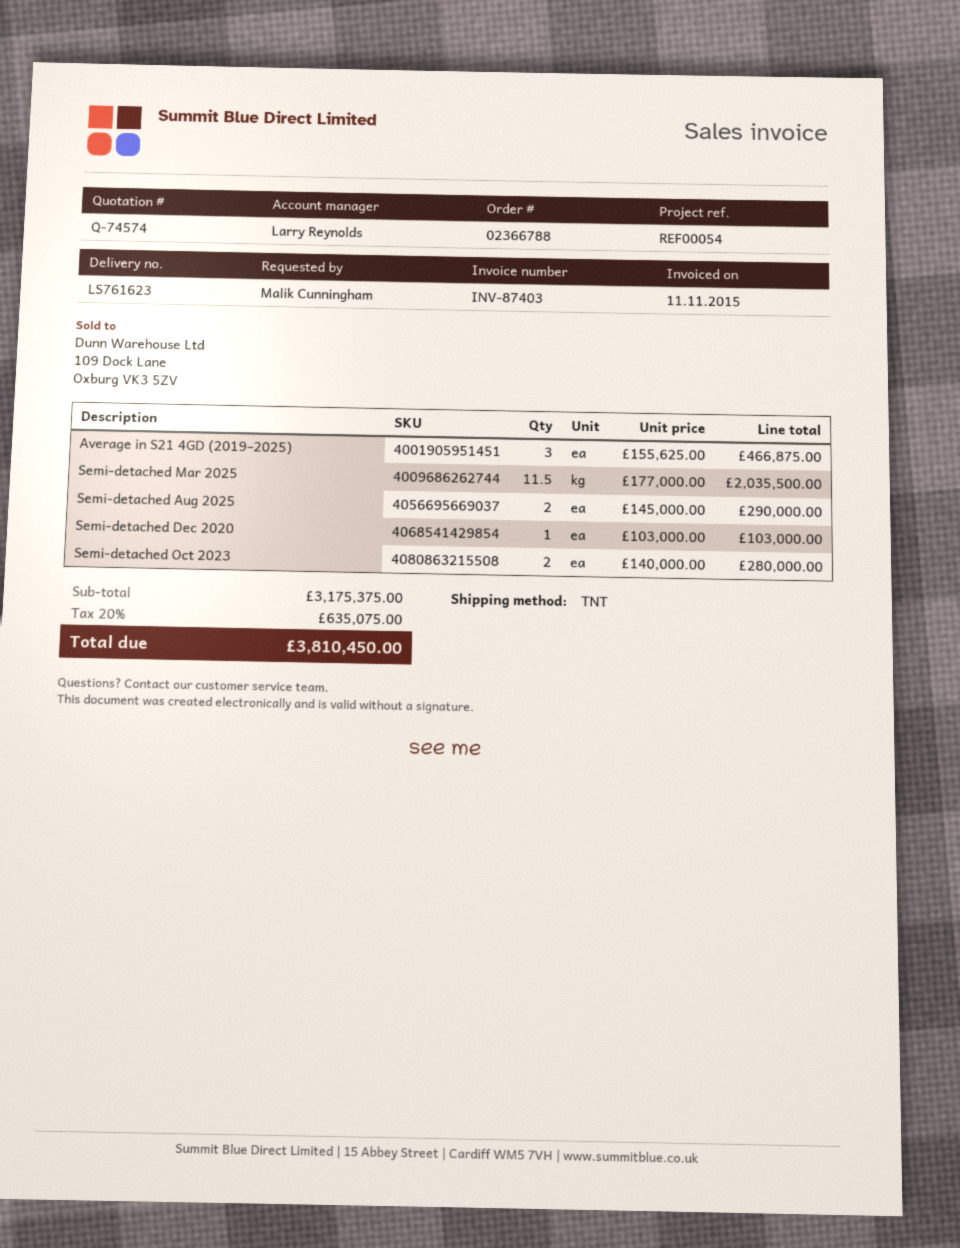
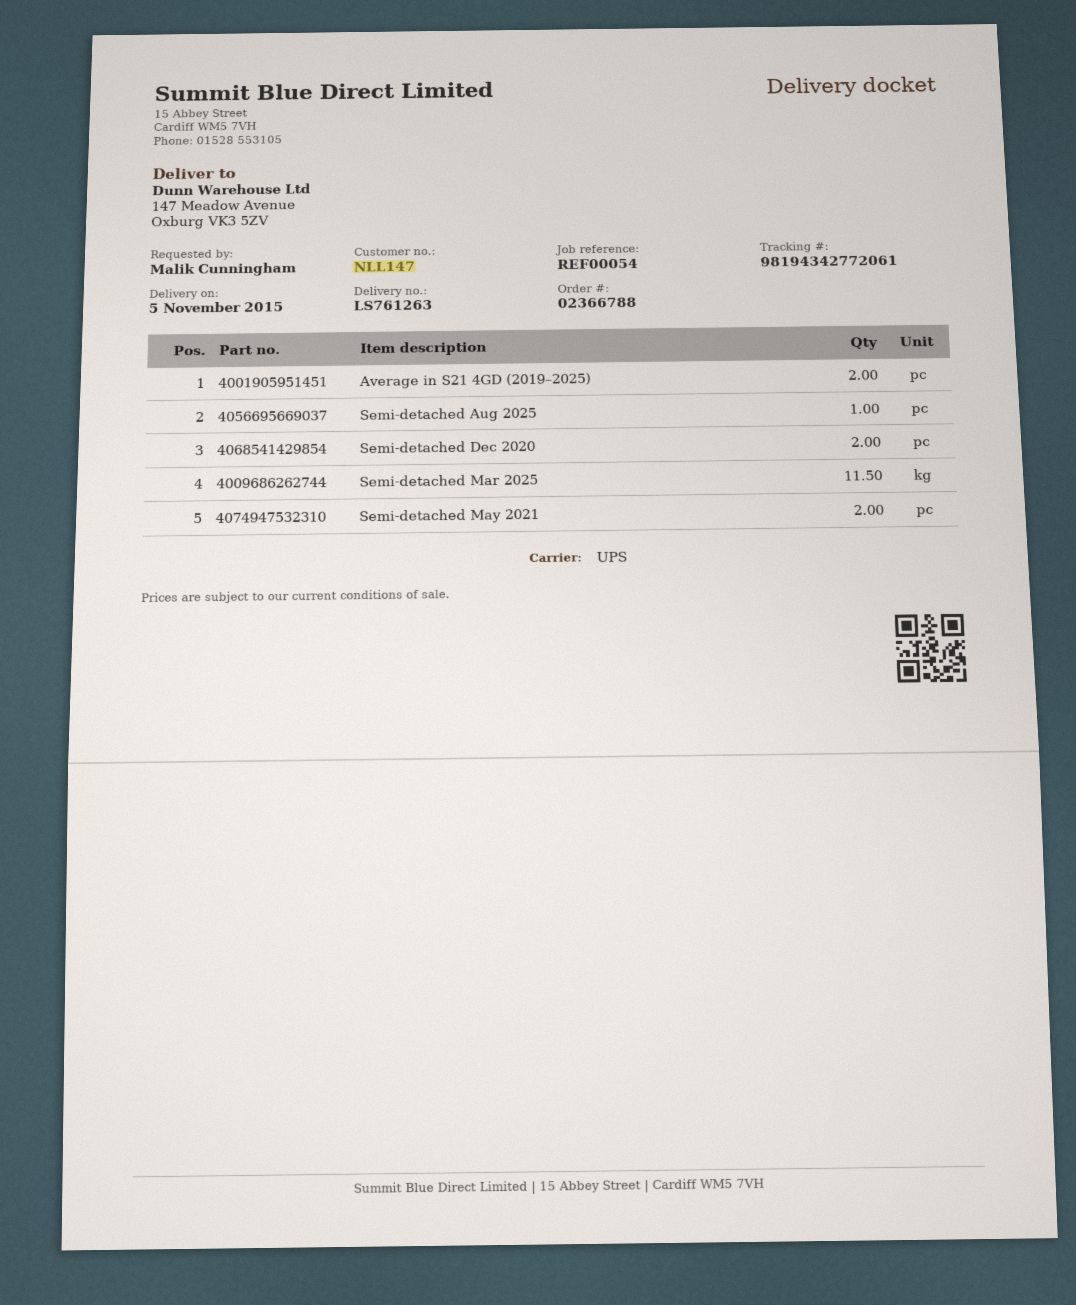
delivery note number: LS761623 -> LS761263
shipping method: TNT -> UPS
Average in S21 4GD (2019–2025): 3 -> 2
Semi-detached Aug 2025: 2 -> 1
Semi-detached Dec 2020: 1 -> 2
Semi-detached Oct 2023: 2 -> none
Semi-detached May 2021: none -> 2

